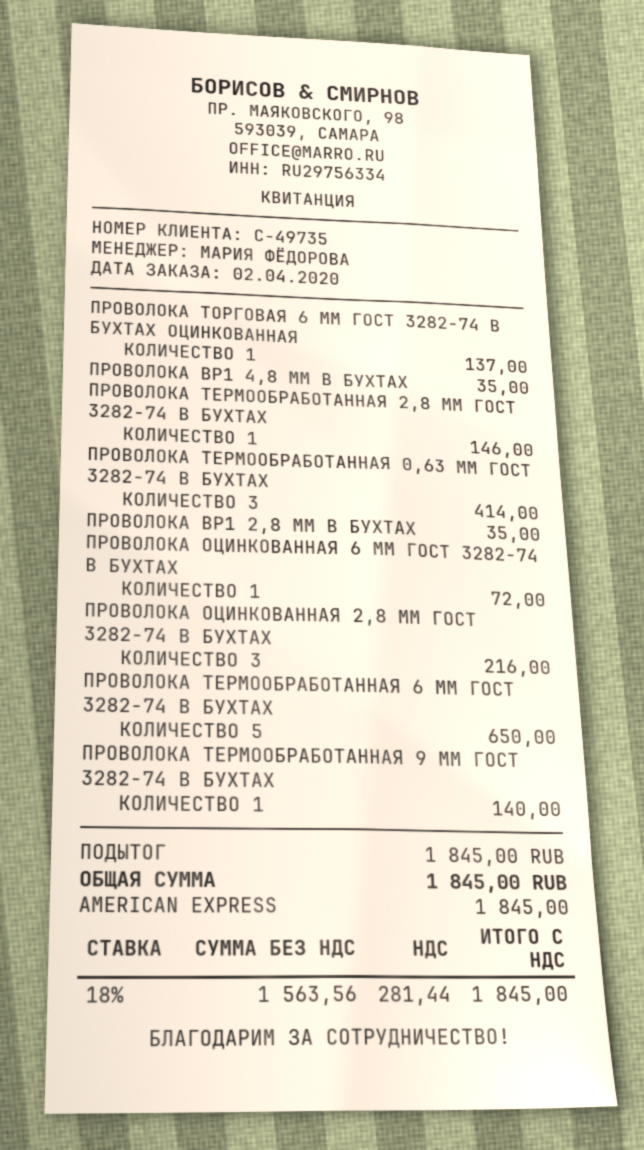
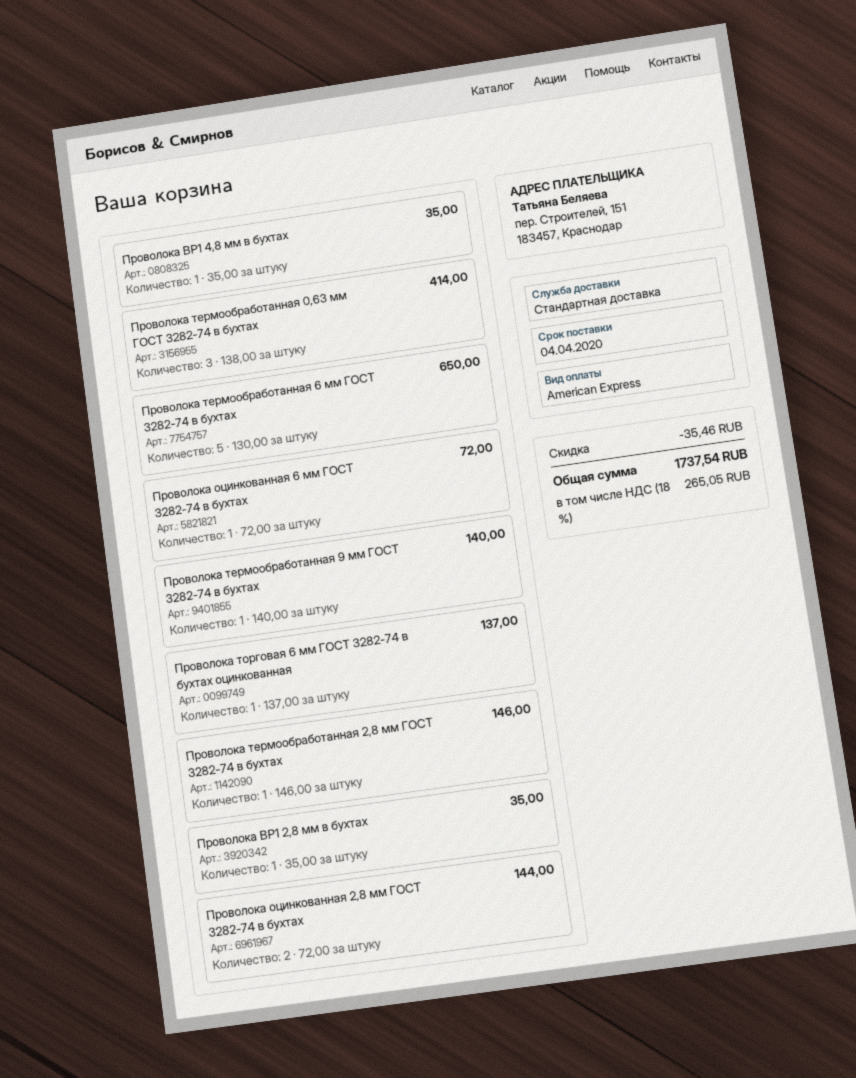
ПРОВОЛОКА ОЦИНКОВАННАЯ 2,8 ММ ГОСТ 3282-74 В БУХТАХ: 3 for 216.00 -> 2 for 144.00
discount: none -> 35.46
tax: 18% = 281.44 -> 18% = 265.05
total: 1845.00 -> 1737.54

